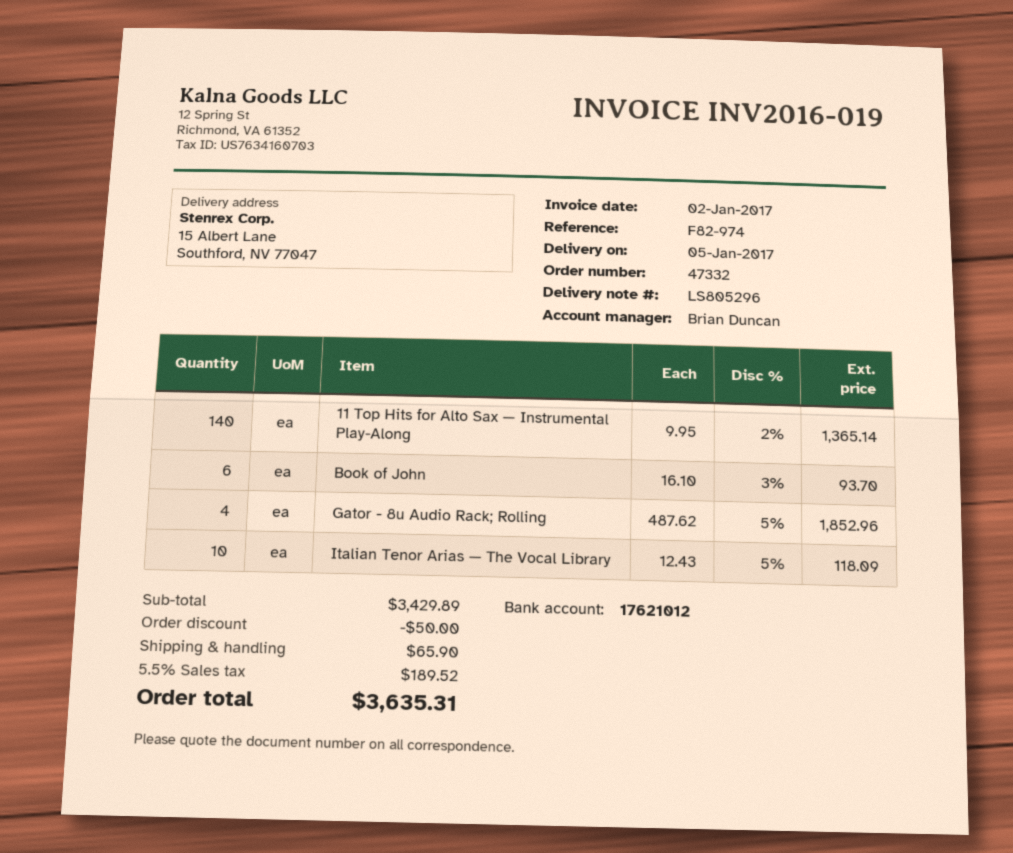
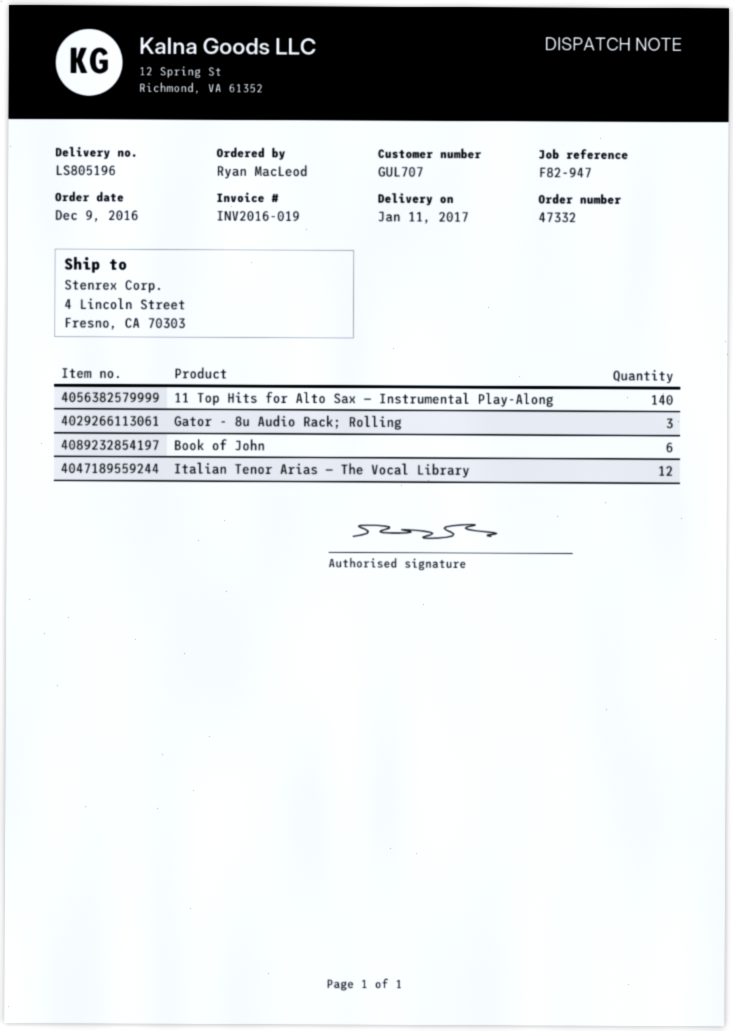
delivery note number: LS805296 -> LS805196
delivery date: 2017-01-05 -> 2017-01-11
reference: F82-974 -> F82-947
ship to: 15 Albert Lane, Southford, NV 77047 -> 4 Lincoln Street, Fresno, CA 70303
Gator - 8u Audio Rack; Rolling: 4 -> 3
Italian Tenor Arias — The Vocal Library: 10 -> 12

